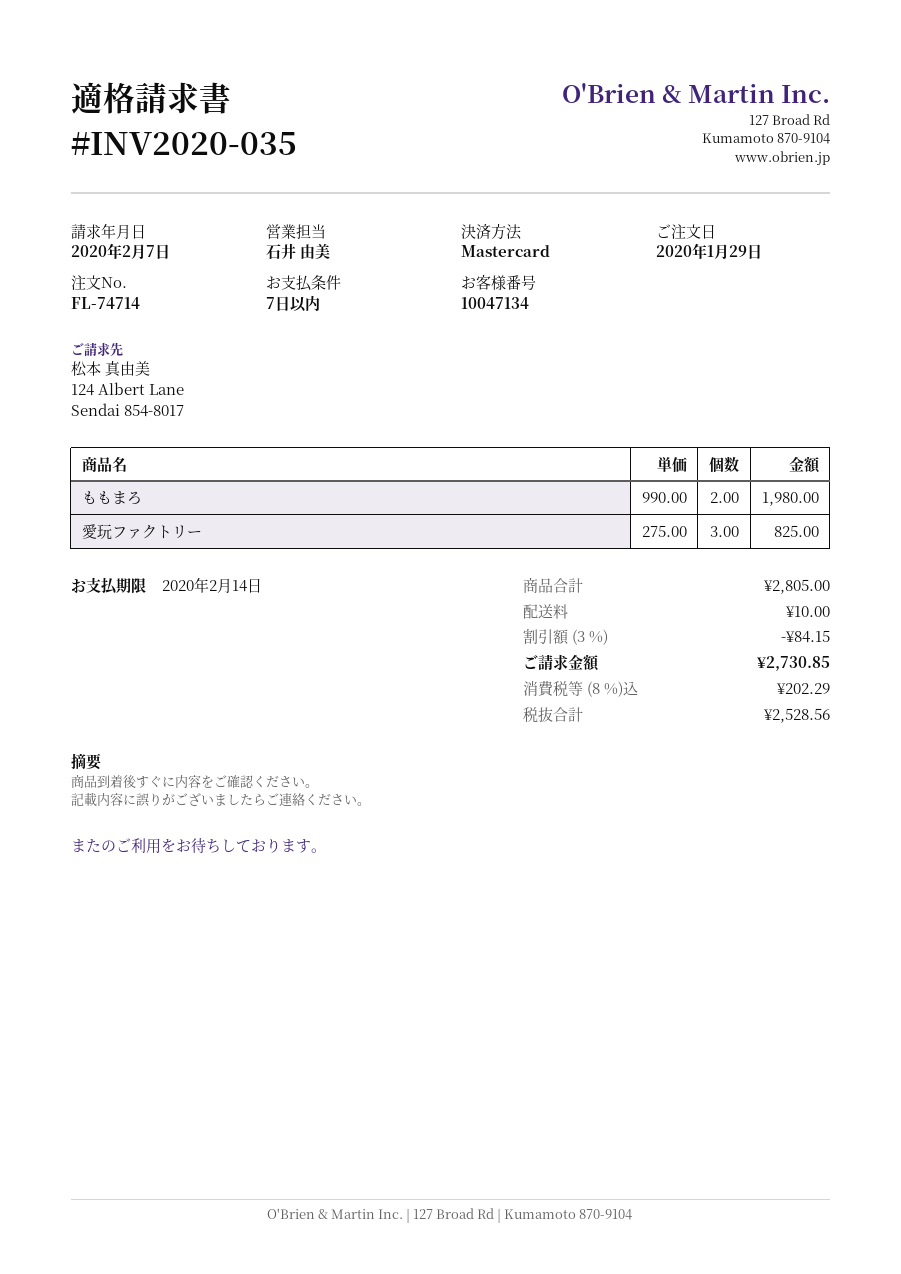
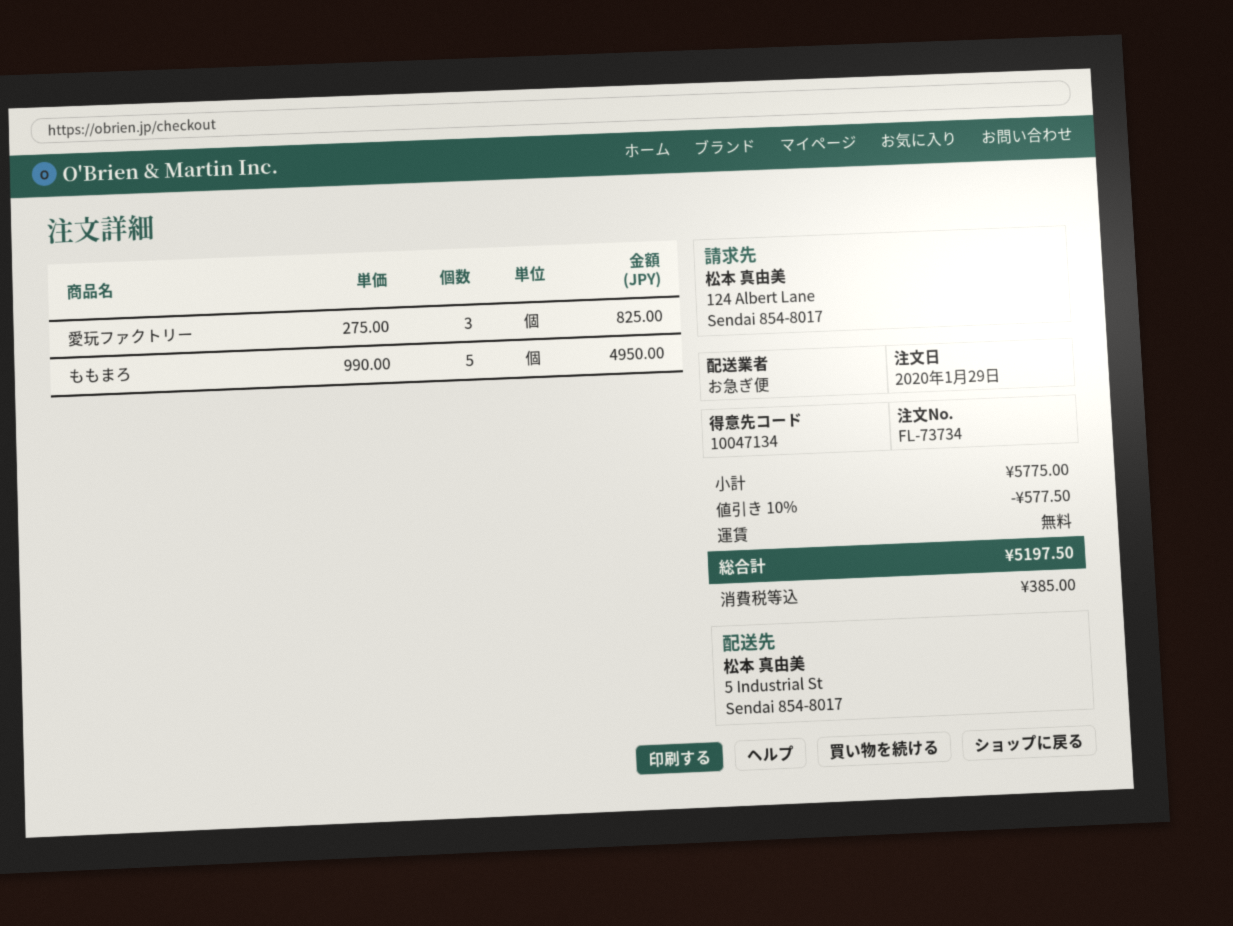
order number: FL-74714 -> FL-73734
ももまろ: 2 x 990.00 = 1980.00 -> 5 x 990.00 = 4950.00
subtotal: 2805.00 -> 5775.00
discount: 3% = 84.15 -> 10% = 577.50
shipping: 10.00 -> 0.00
tax: 202.29 -> 385.00
total: 2730.85 -> 5197.50

